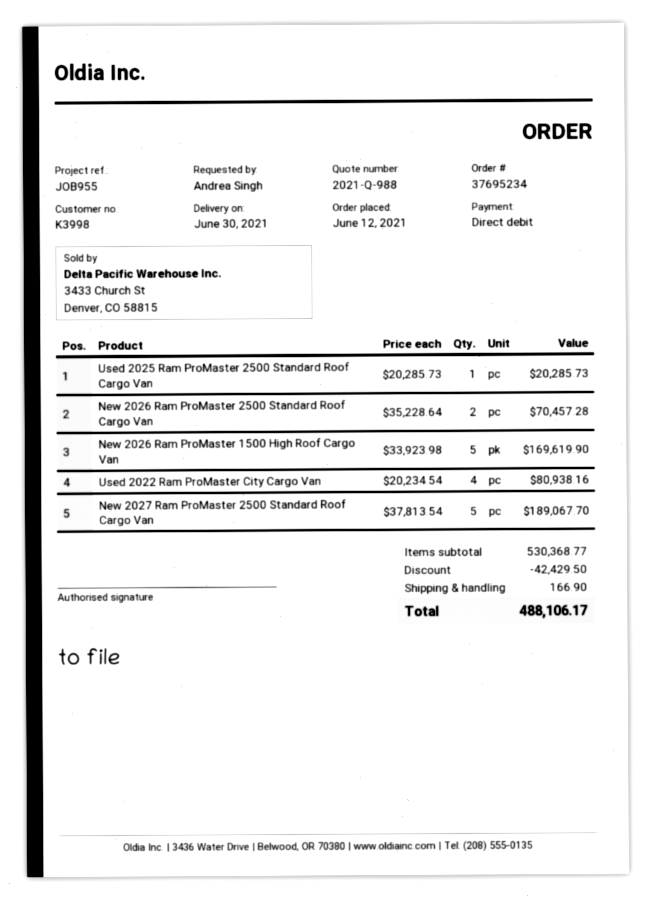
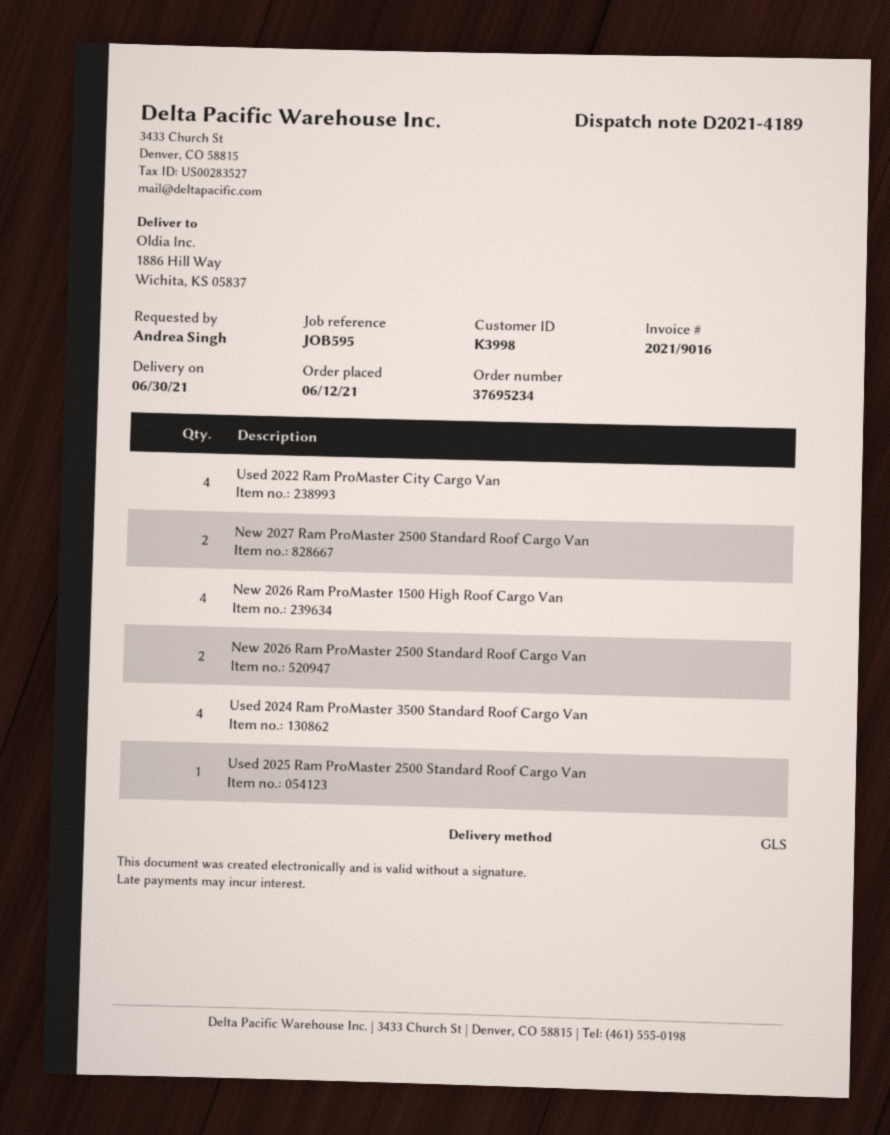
reference: JOB955 -> JOB595
New 2026 Ram ProMaster 1500 High Roof Cargo Van: 5 -> 4
New 2027 Ram ProMaster 2500 Standard Roof Cargo Van: 5 -> 2
Used 2024 Ram ProMaster 3500 Standard Roof Cargo Van: none -> 4

